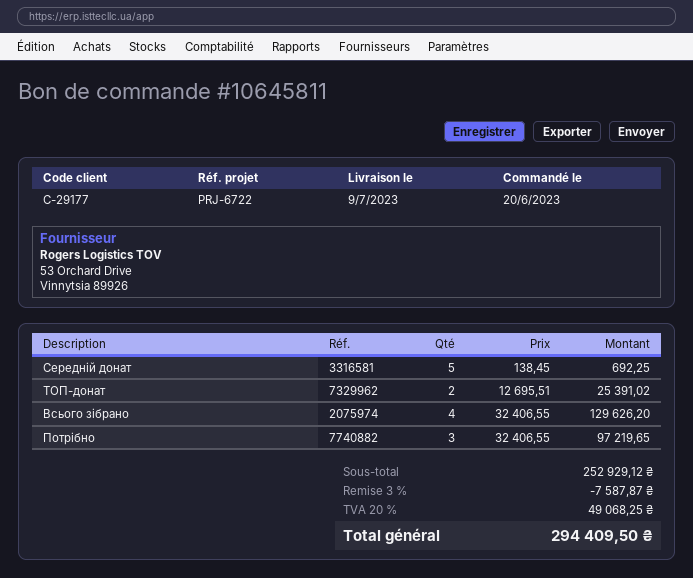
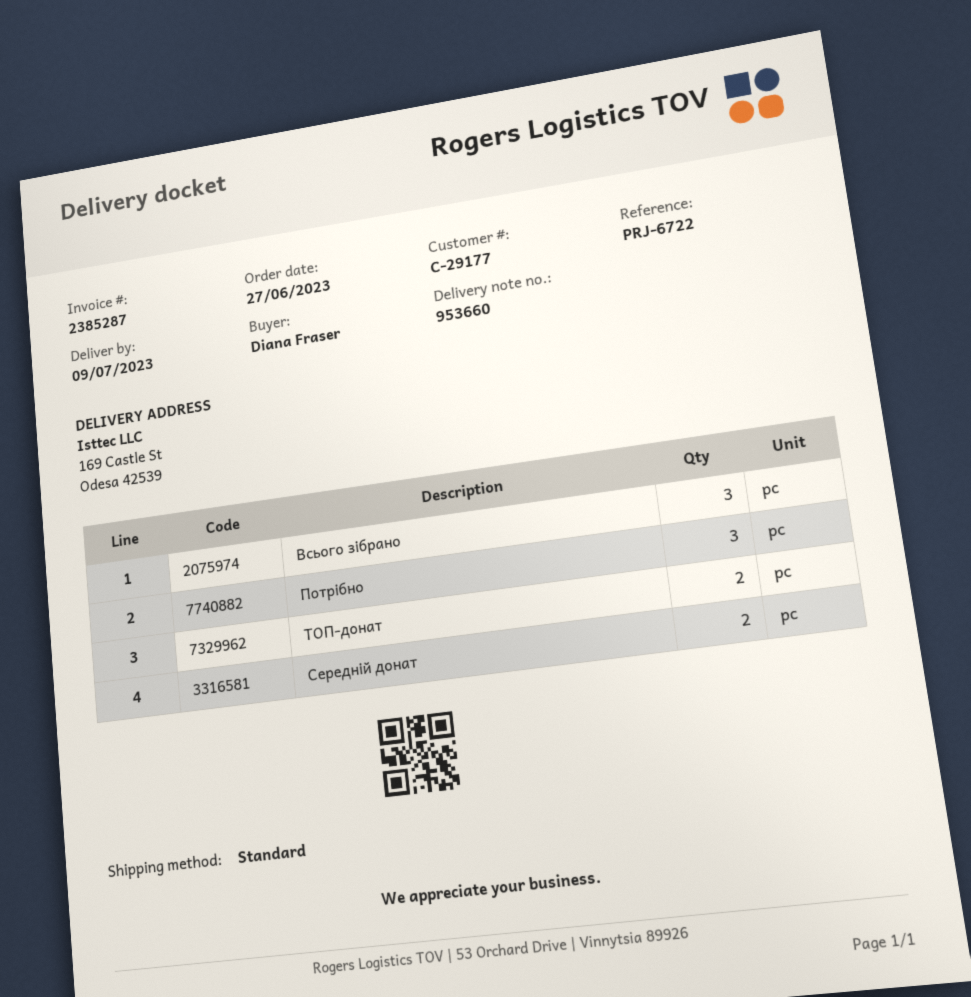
order date: 2023-06-20 -> 2023-06-27
Середній донат: 5 -> 2
Всього зібрано: 4 -> 3

